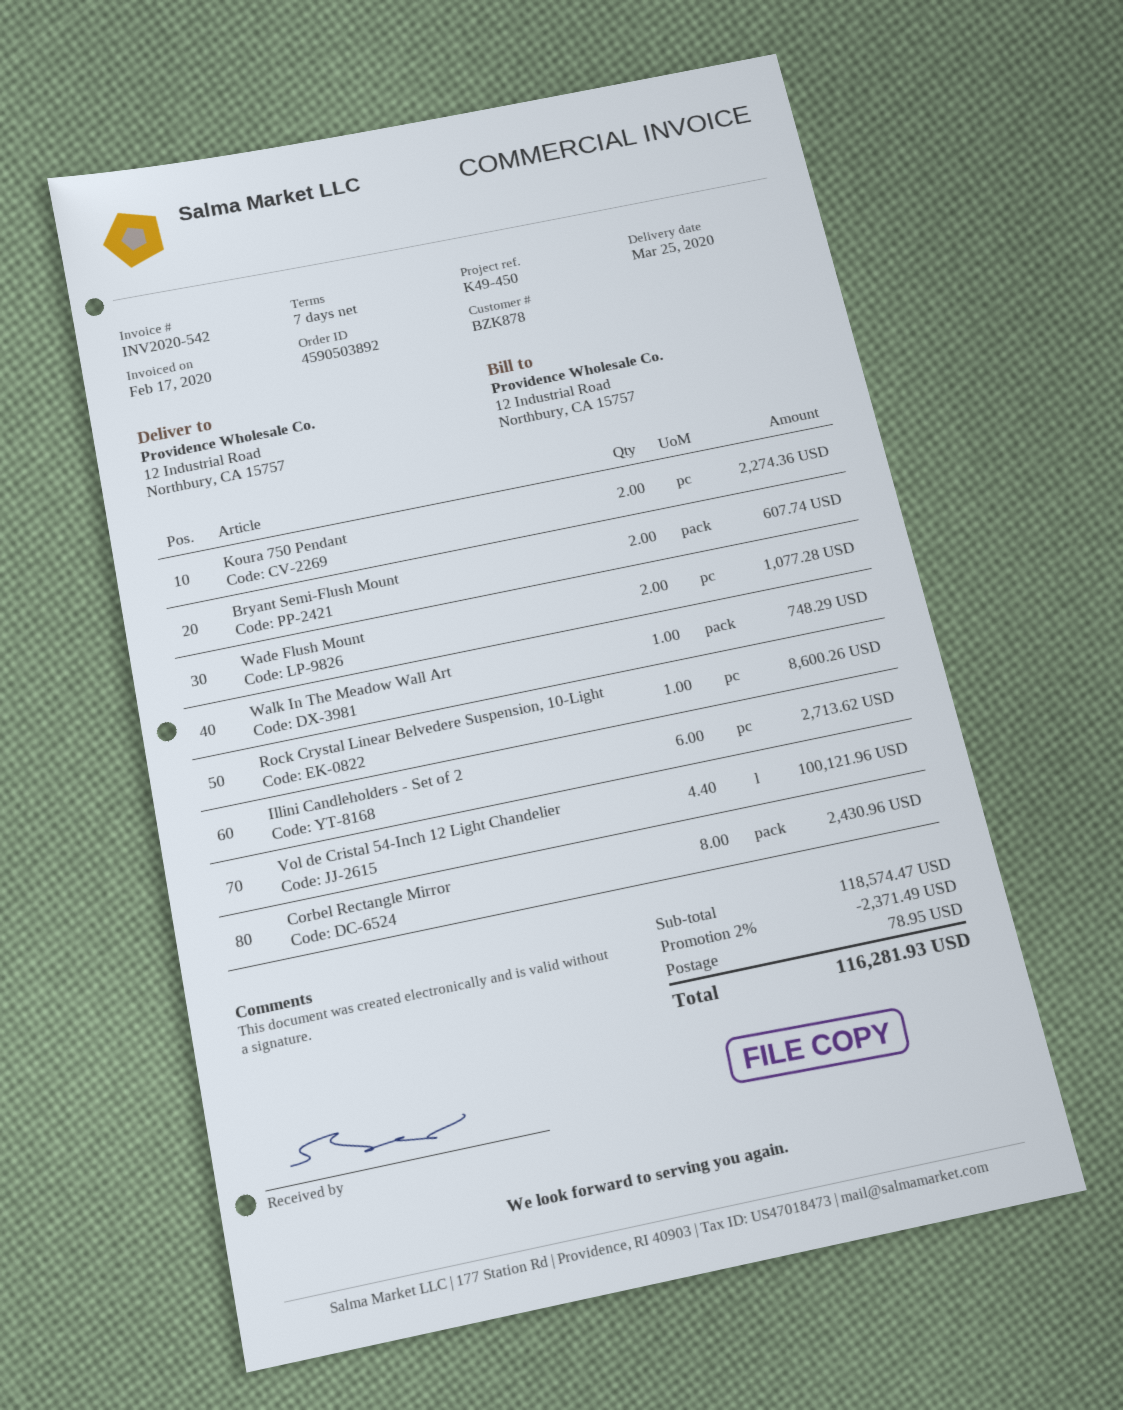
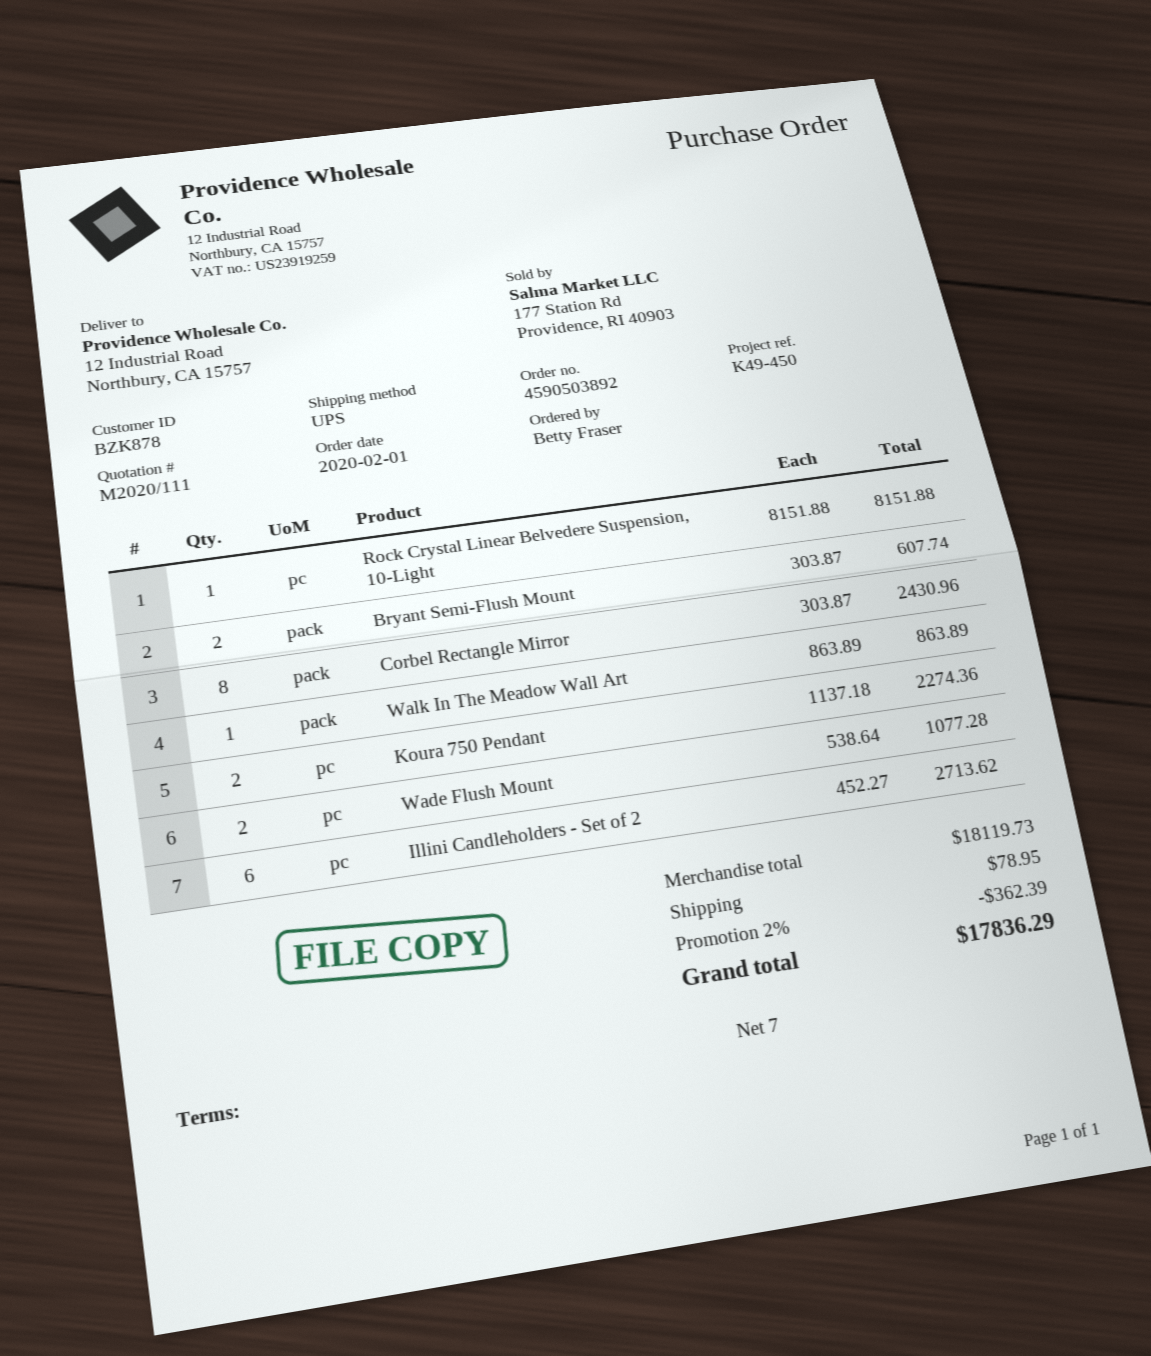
Walk In The Meadow Wall Art: 1 for 748.29 -> 1 for 863.89
Rock Crystal Linear Belvedere Suspension, 10-Light: 1 for 8600.26 -> 1 for 8151.88
Vol de Cristal 54-Inch 12 Light Chandelier: 4.4 for 100121.96 -> none
subtotal: 118574.47 -> 18119.73
discount: 2% = 2371.49 -> 2% = 362.39
total: 116281.93 -> 17836.29

